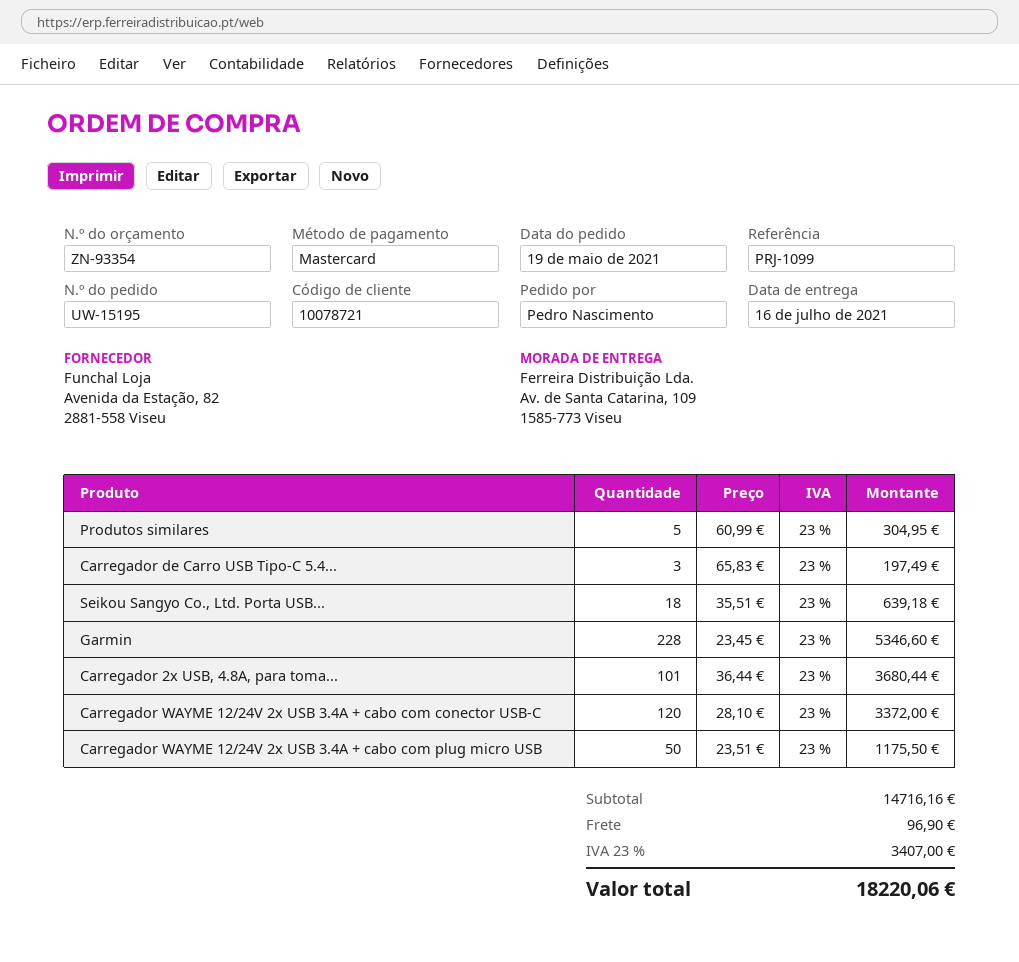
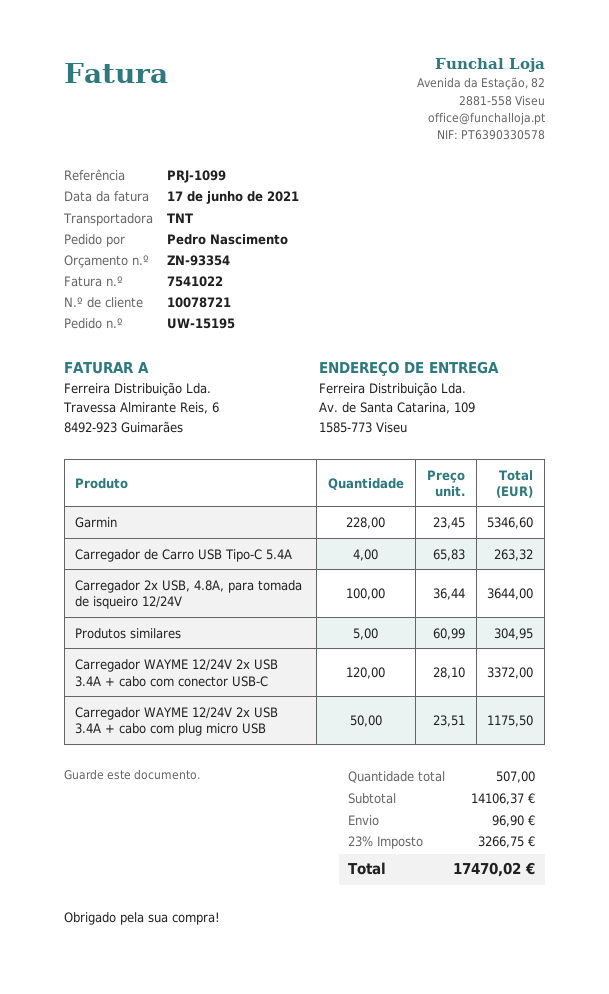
Carregador de Carro USB Tipo-C 5.4...: 3 x 65.83 = 197.49 -> 4 x 65.83 = 263.32
Seikou Sangyo Co., Ltd. Porta USB...: 18 x 35.51 = 639.18 -> none
Carregador 2x USB, 4.8A, para toma...: 101 x 36.44 = 3680.44 -> 100 x 36.44 = 3644.00
subtotal: 14716.16 -> 14106.37
tax: 23% = 3407.00 -> 23% = 3266.75
total: 18220.06 -> 17470.02

